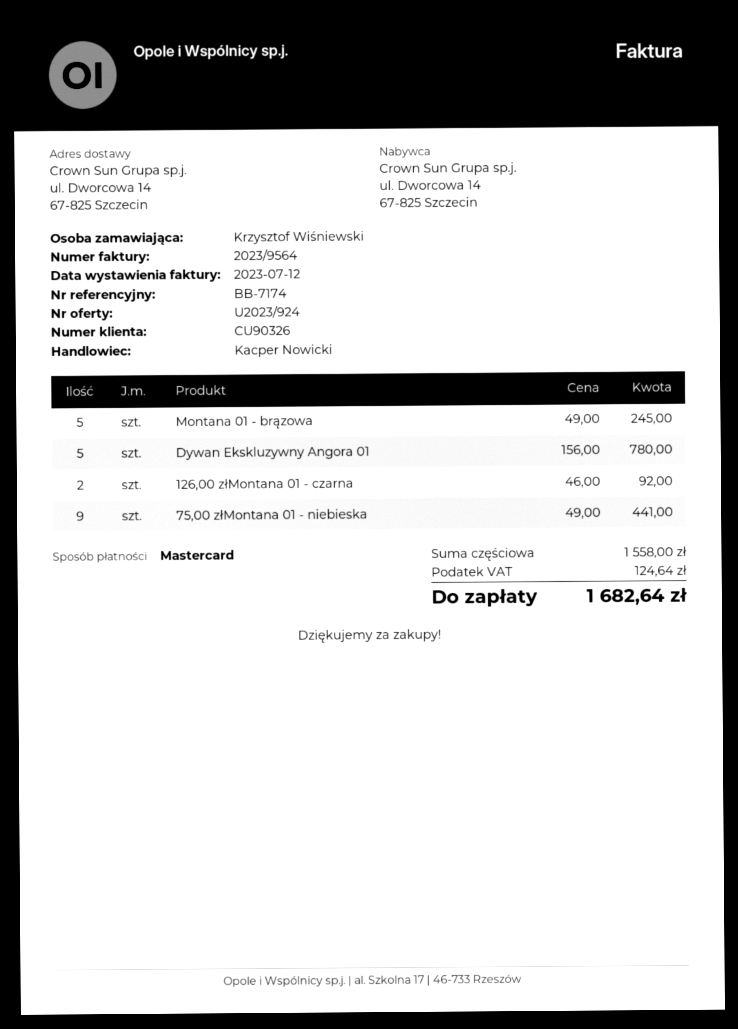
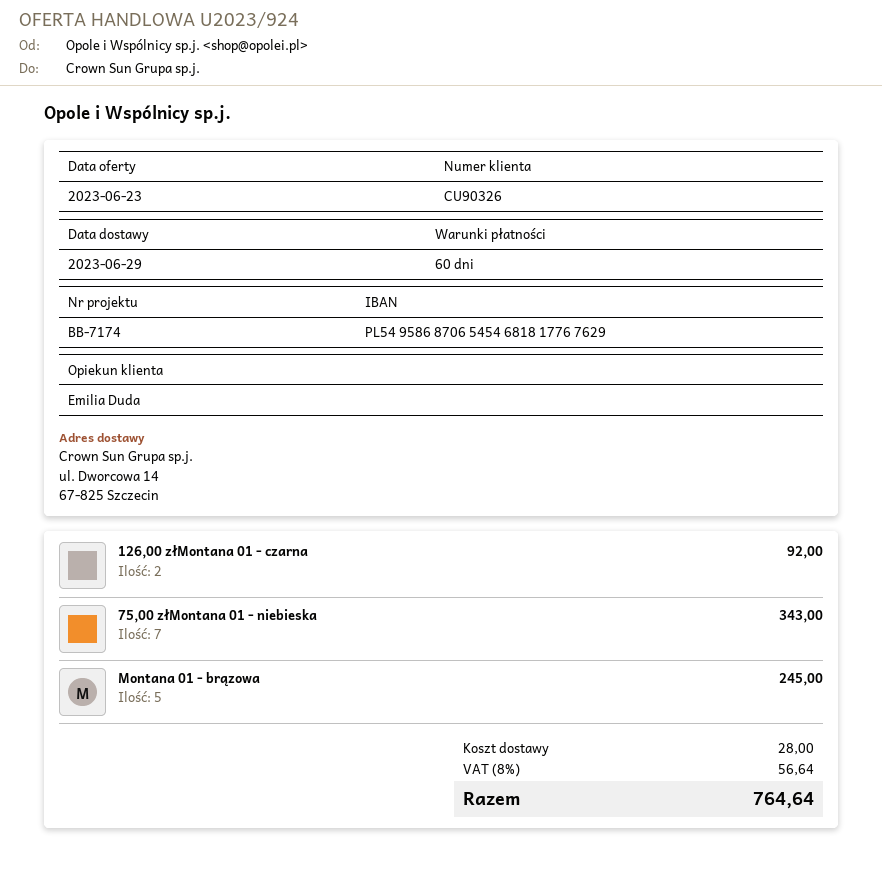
sales rep: Kacper Nowicki -> Emilia Duda
Dywan Ekskluzywny Angora 01: 5 for 780.00 -> none
75,00 złMontana 01 - niebieska: 9 for 441.00 -> 7 for 343.00
shipping: none -> 28.00
tax: 124.64 -> 56.64
total: 1682.64 -> 764.64

